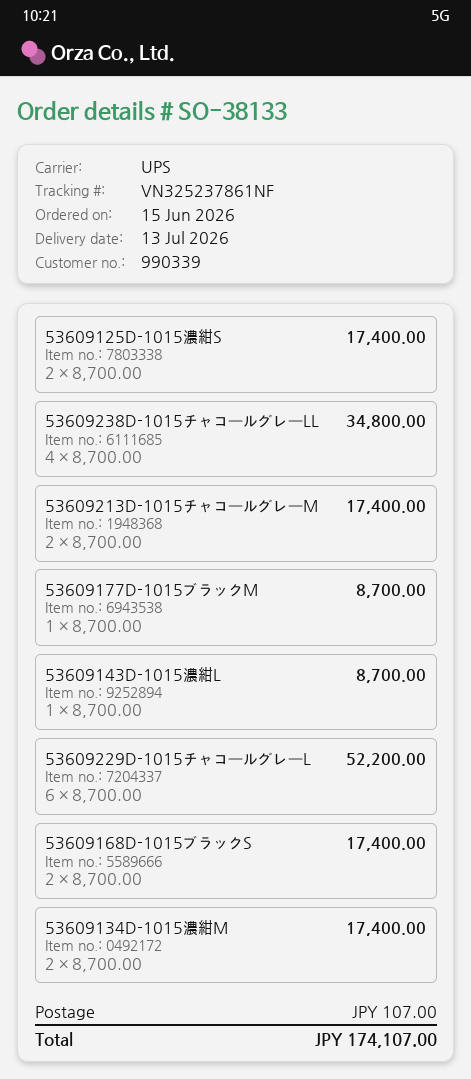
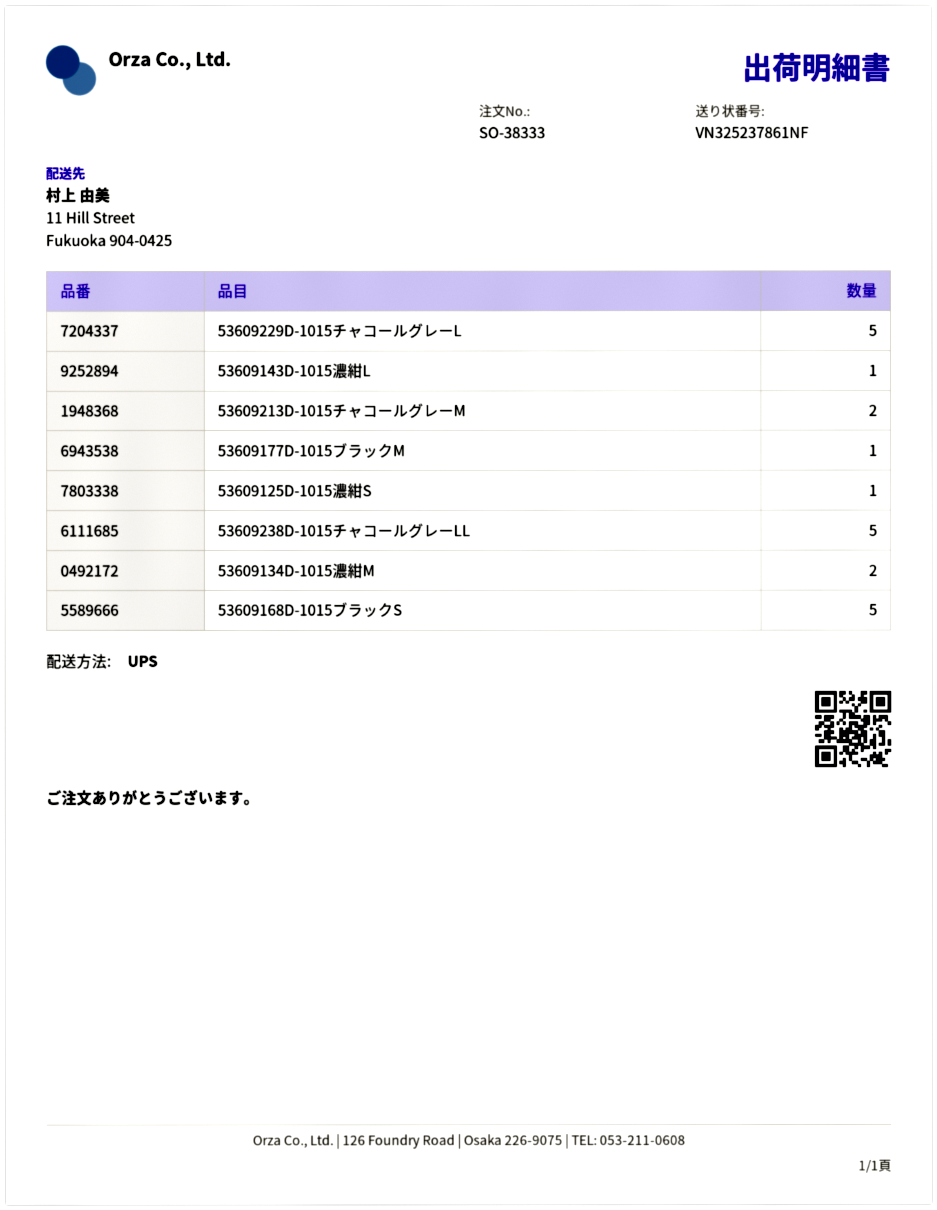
order number: SO-38133 -> SO-38333
53609125D-1015濃紺S: 2 -> 1
53609238D-1015チャコールグレーLL: 4 -> 5
53609229D-1015チャコールグレーL: 6 -> 5
53609168D-1015ブラックS: 2 -> 5

